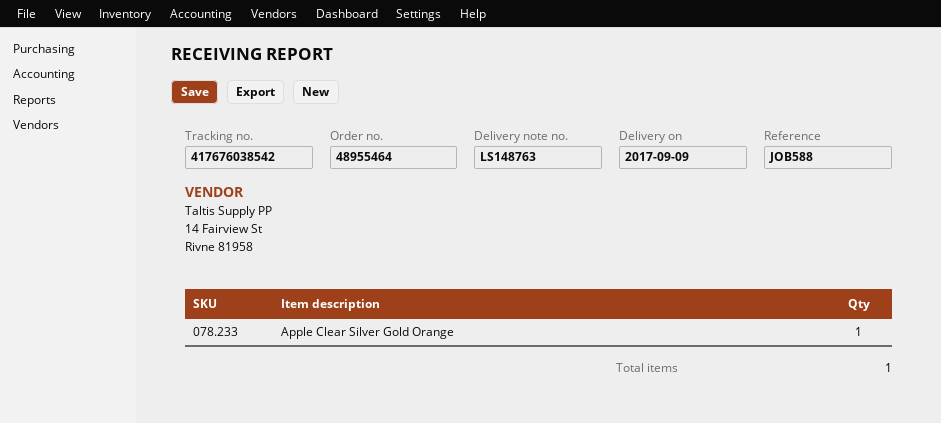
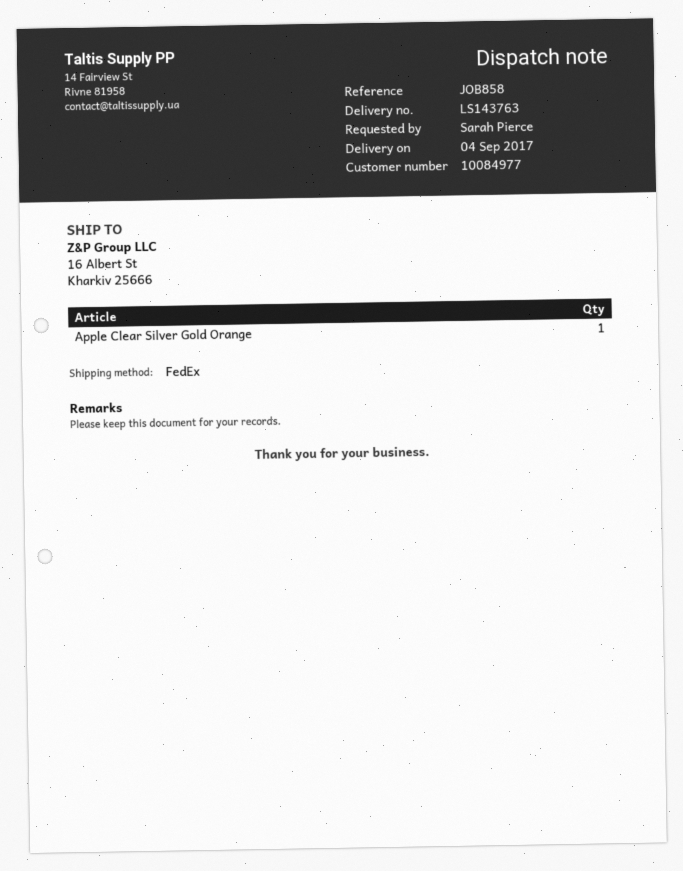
delivery note number: LS148763 -> LS143763
delivery date: 2017-09-09 -> 2017-09-04
reference: JOB588 -> JOB858

